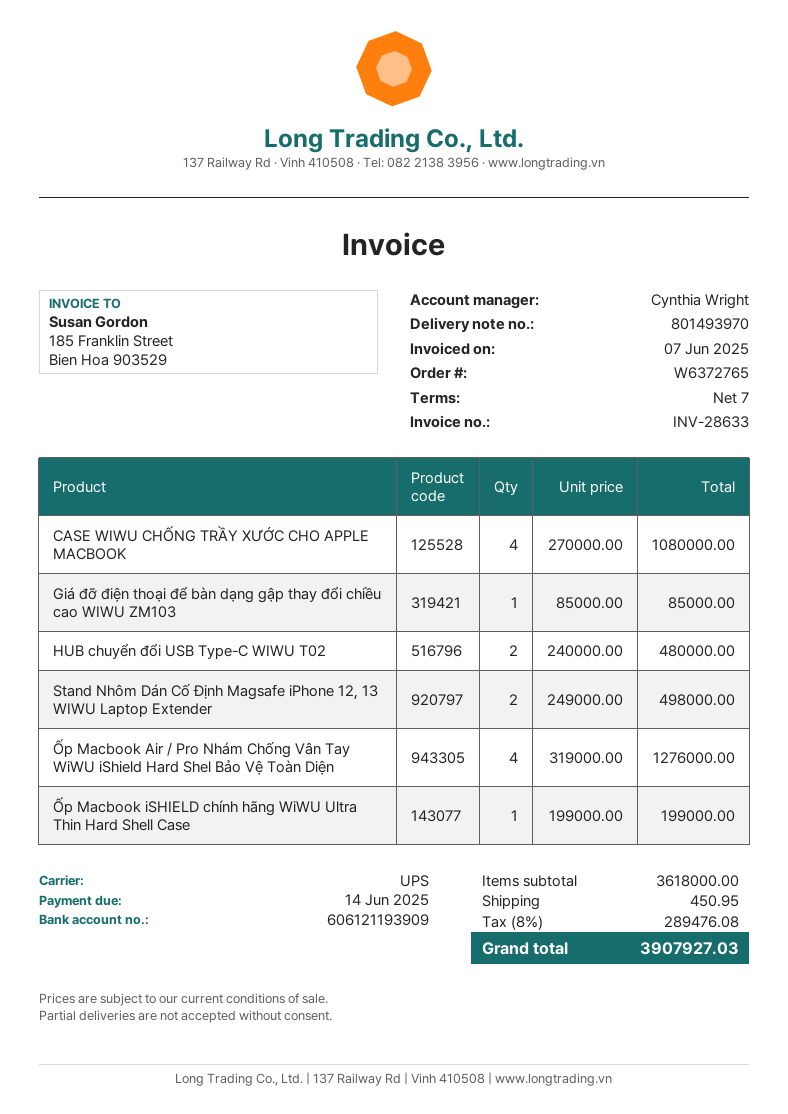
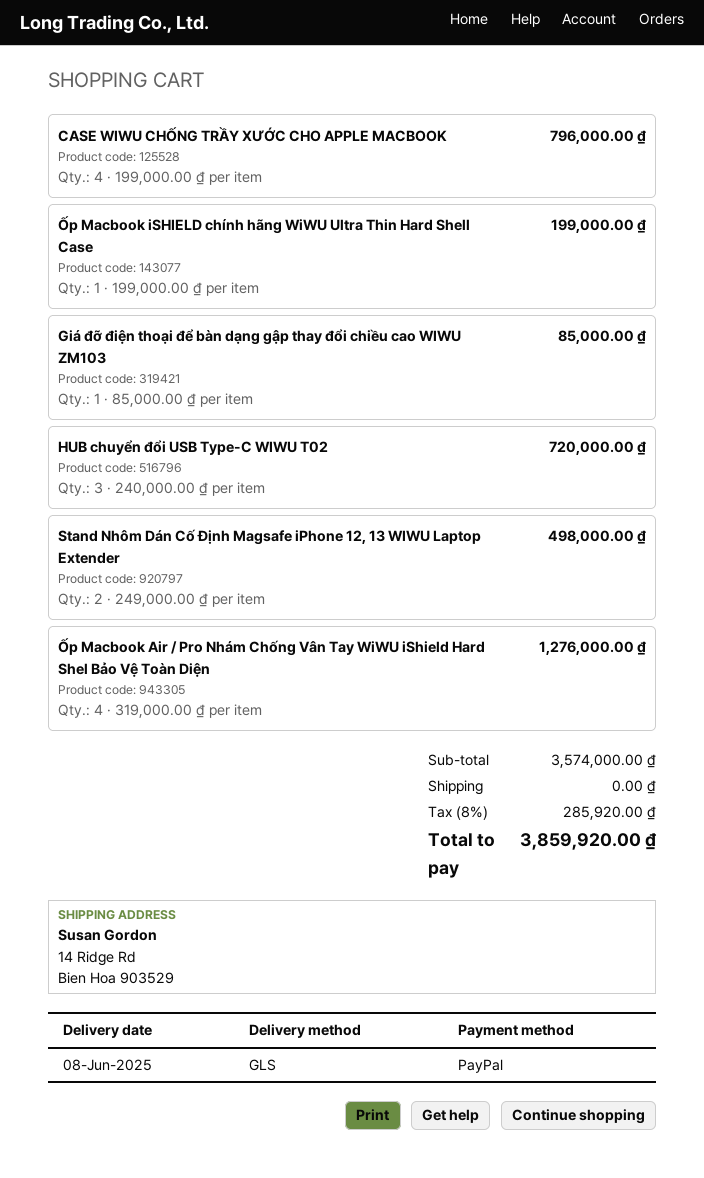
shipping method: UPS -> GLS
CASE WIWU CHỐNG TRẦY XƯỚC CHO APPLE MACBOOK: 4 x 270000.00 = 1080000.00 -> 4 x 199000.00 = 796000.00
HUB chuyển đổi USB Type-C WIWU T02: 2 x 240000.00 = 480000.00 -> 3 x 240000.00 = 720000.00
subtotal: 3618000.00 -> 3574000.00
shipping: 450.95 -> 0.00
tax: 8% = 289476.08 -> 8% = 285920.00
total: 3907927.03 -> 3859920.00

